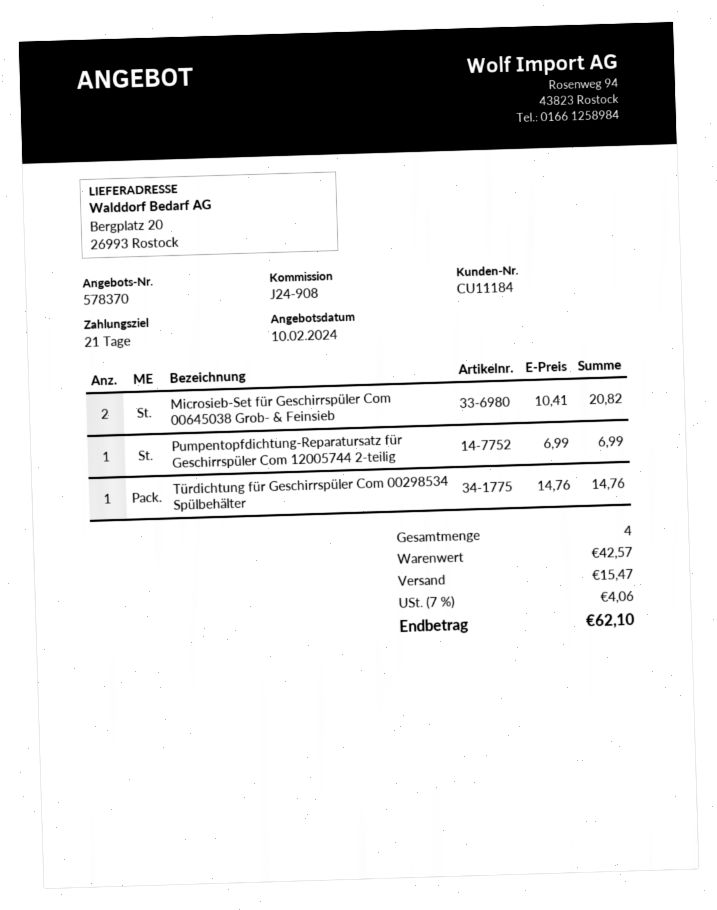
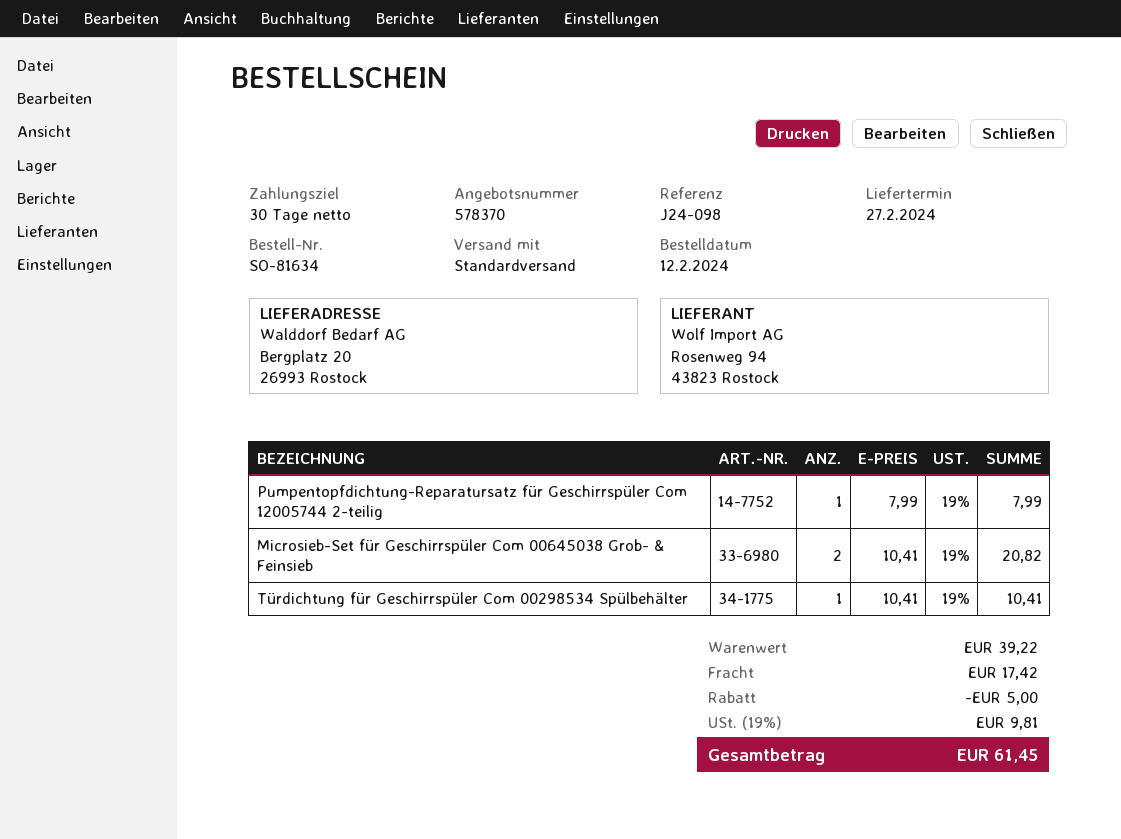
payment terms: 21 days -> 30 days
reference: J24-908 -> J24-098
Pumpentopfdichtung-Reparatursatz für Geschirrspüler Com 12005744 2-teilig: 1 x 6.99 = 6.99 -> 1 x 7.99 = 7.99
Türdichtung für Geschirrspüler Com 00298534 Spülbehälter: 1 x 14.76 = 14.76 -> 1 x 10.41 = 10.41
subtotal: 42.57 -> 39.22
discount: none -> 5.00
shipping: 15.47 -> 17.42
tax: 7% = 4.06 -> 19% = 9.81
total: 62.10 -> 61.45

